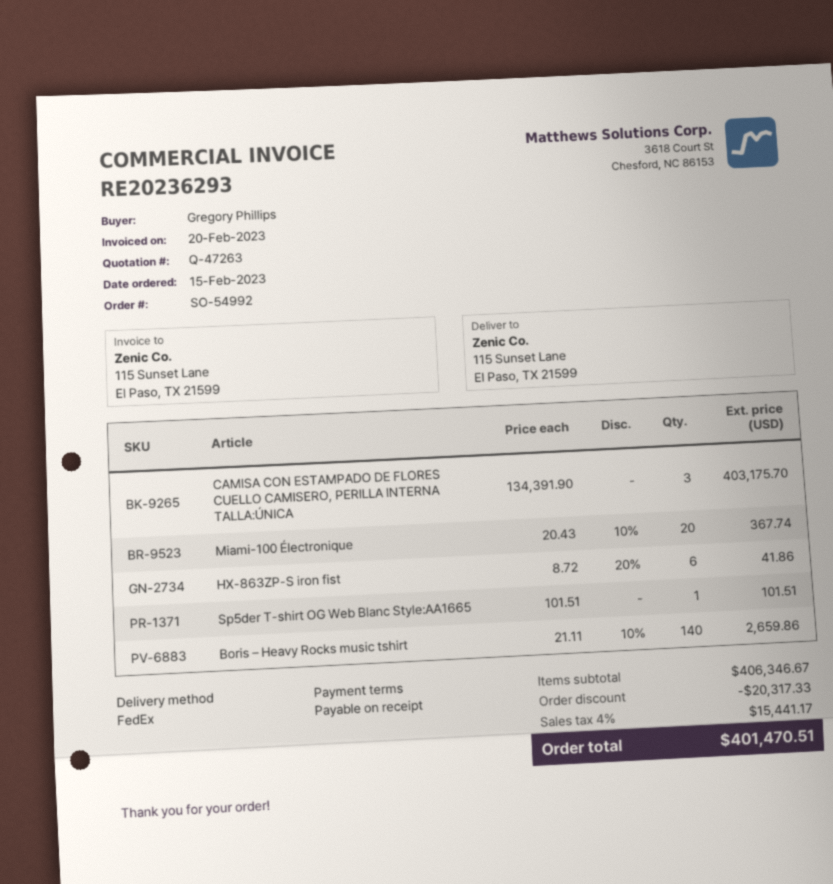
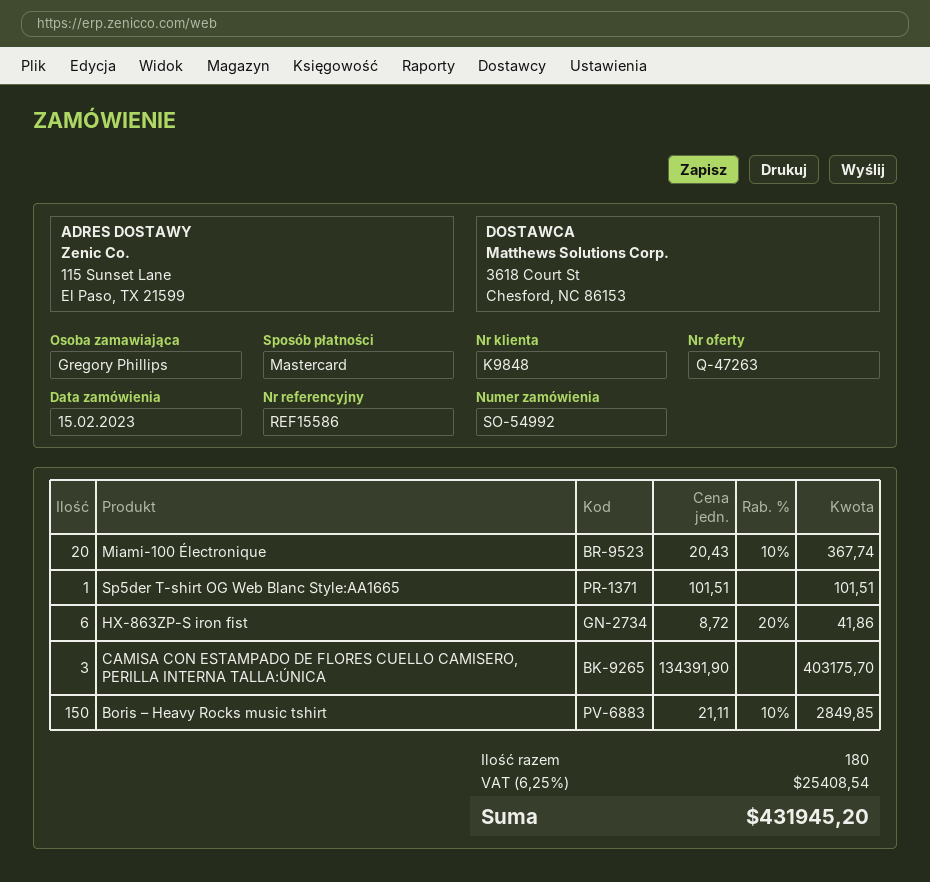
Boris – Heavy Rocks music tshirt: 140 x 21.11 - 10% = 2659.86 -> 150 x 21.11 - 10% = 2849.85
discount: 20317.33 -> none
tax: 4% = 15441.17 -> 6.25% = 25408.54
total: 401470.51 -> 431945.20

